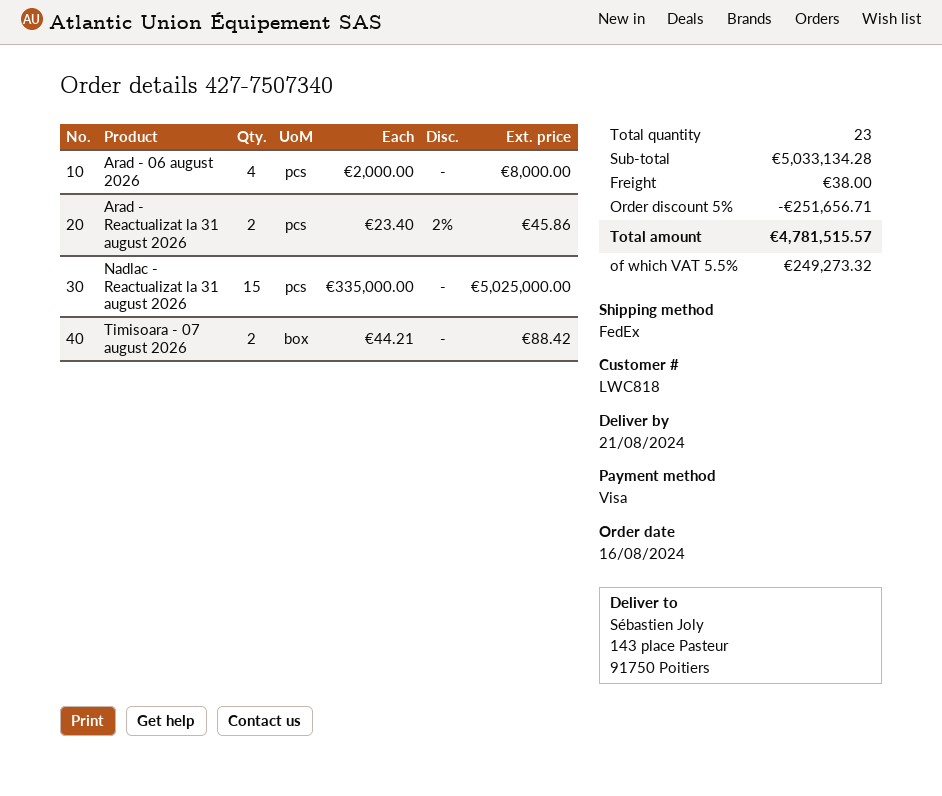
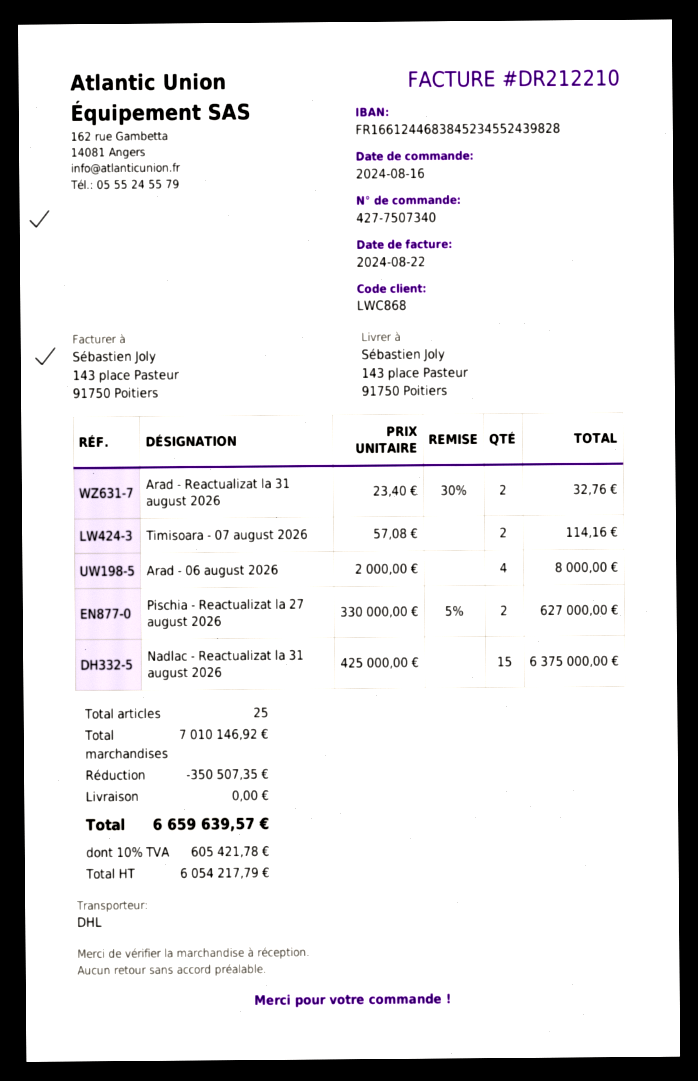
customer number: LWC818 -> LWC868
shipping method: FedEx -> DHL
Arad - Reactualizat la 31 august 2026: 2 x 23.40 - 2% = 45.86 -> 2 x 23.40 - 30% = 32.76
Nadlac - Reactualizat la 31 august 2026: 15 x 335000.00 = 5025000.00 -> 15 x 425000.00 = 6375000.00
Timisoara - 07 august 2026: 2 x 44.21 = 88.42 -> 2 x 57.08 = 114.16
Pischia - Reactualizat la 27 august 2026: none -> 2 x 330000.00 - 5% = 627000.00
total quantity: 23 -> 25
subtotal: 5033134.28 -> 7010146.92
discount: 251656.71 -> 350507.35
shipping: 38.00 -> 0.00
tax: 5.5% = 249273.32 -> 10% = 605421.78
total: 4781515.57 -> 6659639.57

